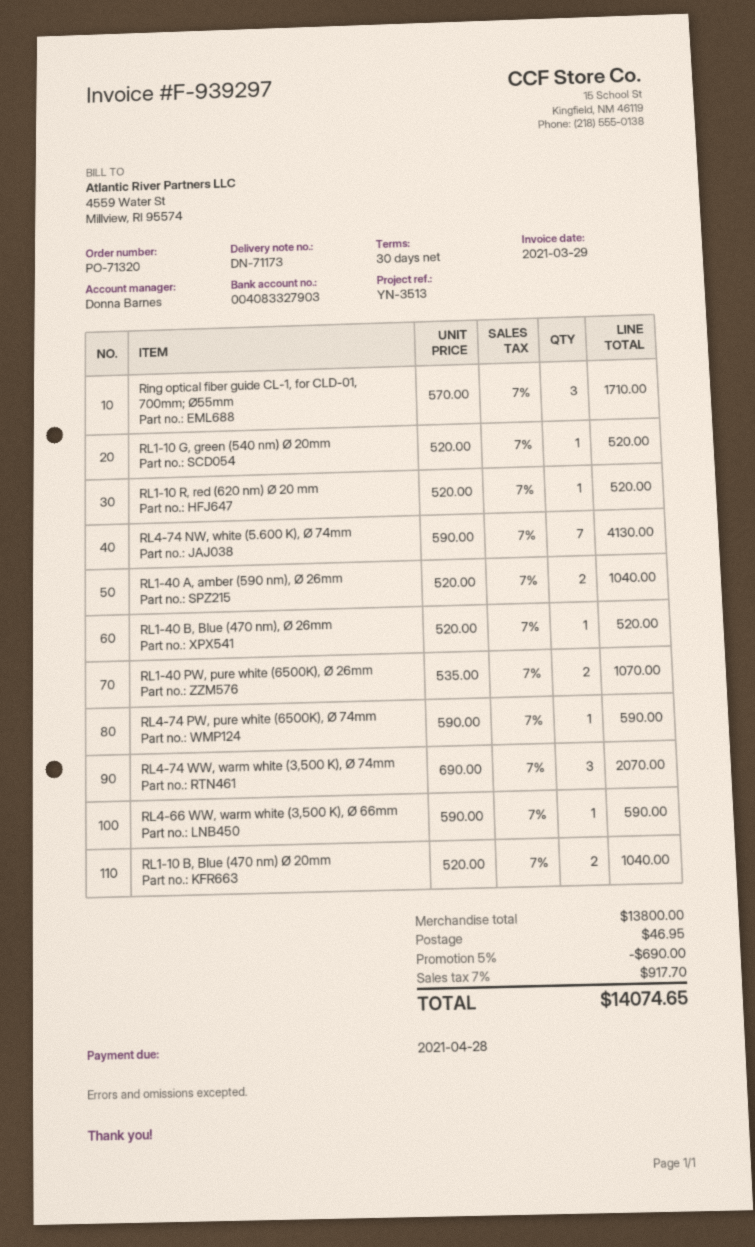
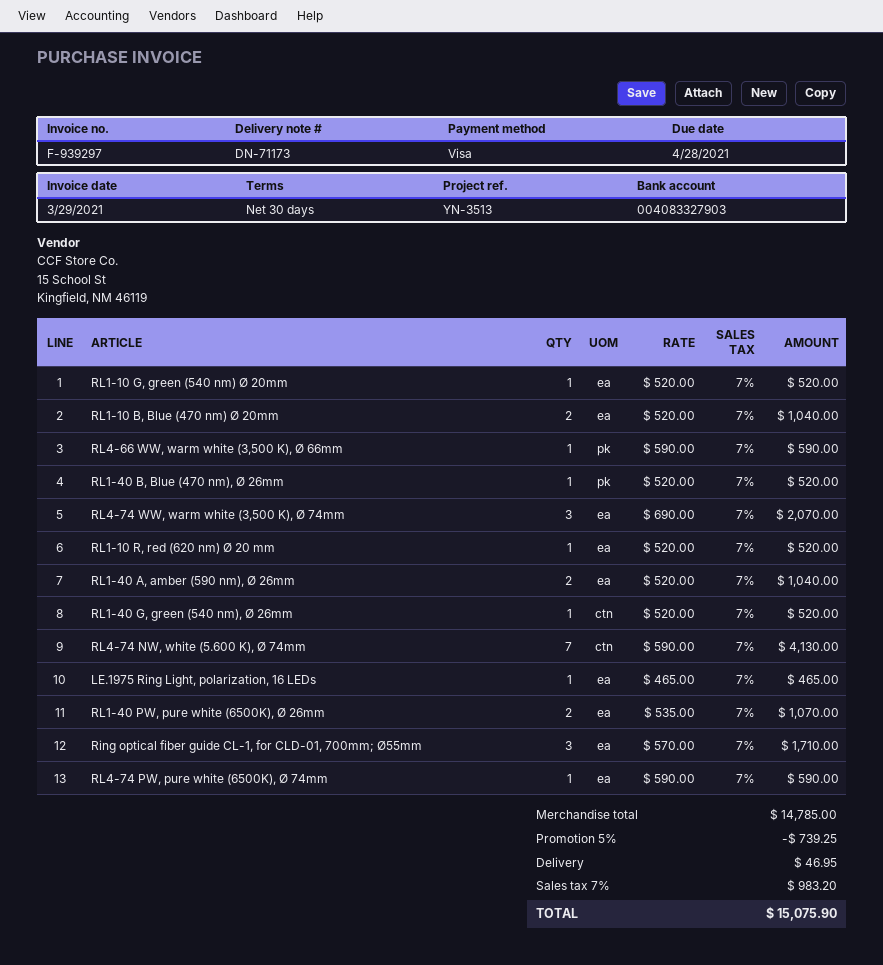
RL1-40 G, green (540 nm), Ø 26mm: none -> 1 x 520.00 = 520.00
LE.1975 Ring Light, polarization, 16 LEDs: none -> 1 x 465.00 = 465.00
subtotal: 13800.00 -> 14785.00
discount: 5% = 690.00 -> 5% = 739.25
tax: 7% = 917.70 -> 7% = 983.20
total: 14074.65 -> 15075.90

